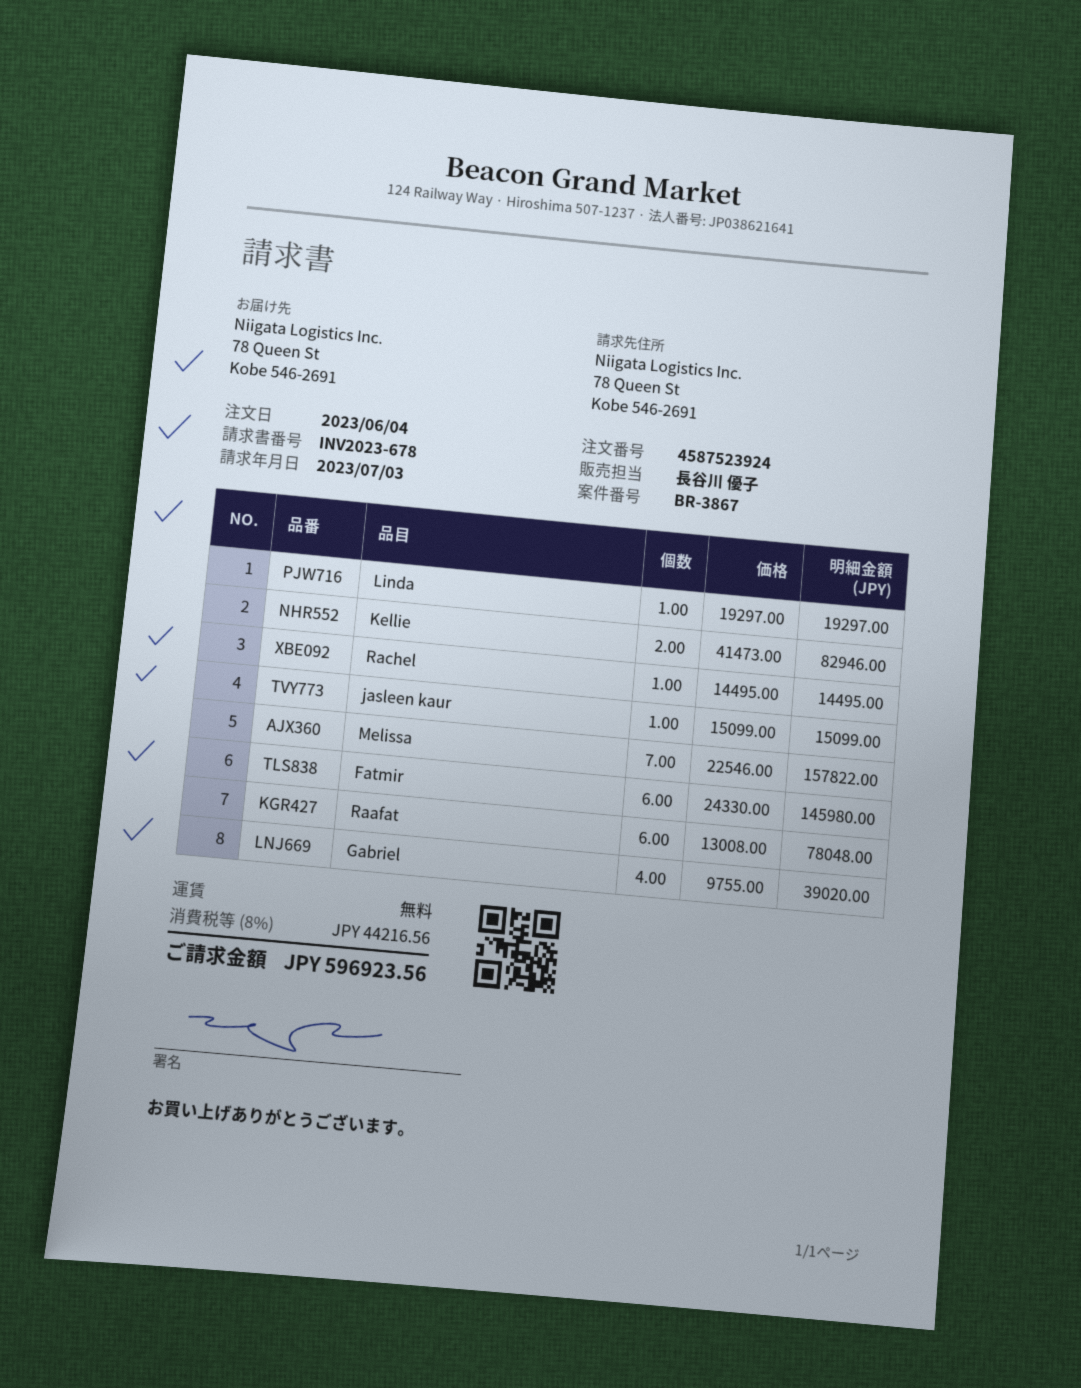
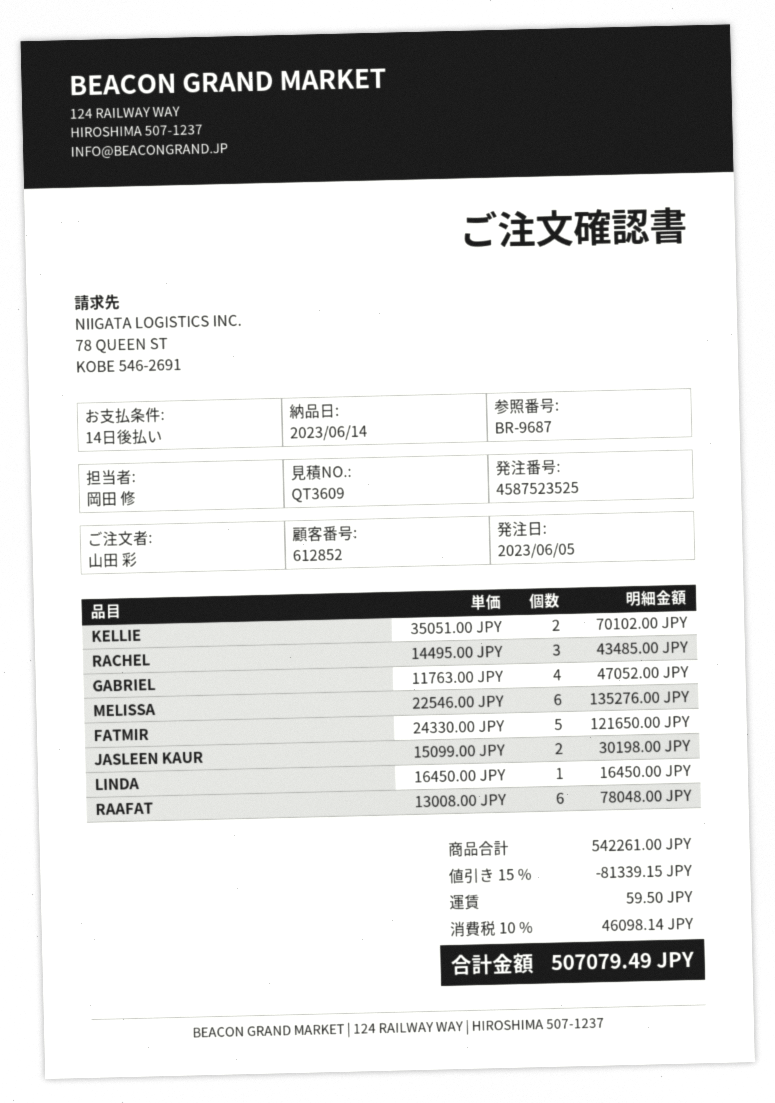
order number: 4587523924 -> 4587523525
order date: 2023-06-04 -> 2023-06-05
reference: BR-3867 -> BR-9687
sales rep: 長谷川 優子 -> 岡田 修
Linda: 1 x 19297.00 = 19297.00 -> 1 x 16450.00 = 16450.00
Kellie: 2 x 41473.00 = 82946.00 -> 2 x 35051.00 = 70102.00
Rachel: 1 x 14495.00 = 14495.00 -> 3 x 14495.00 = 43485.00
jasleen kaur: 1 x 15099.00 = 15099.00 -> 2 x 15099.00 = 30198.00
Melissa: 7 x 22546.00 = 157822.00 -> 6 x 22546.00 = 135276.00
Fatmir: 6 x 24330.00 = 145980.00 -> 5 x 24330.00 = 121650.00
Gabriel: 4 x 9755.00 = 39020.00 -> 4 x 11763.00 = 47052.00
discount: none -> 15% = 81339.15
shipping: 0.00 -> 59.50
tax: 8% = 44216.56 -> 10% = 46098.14
total: 596923.56 -> 507079.49

